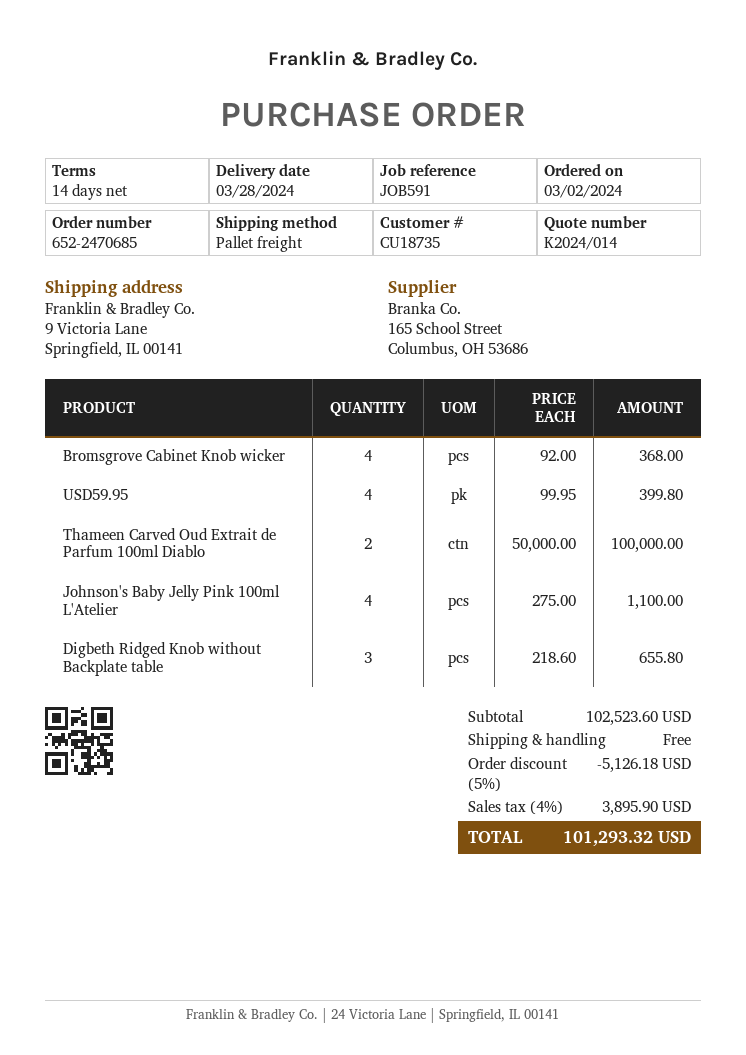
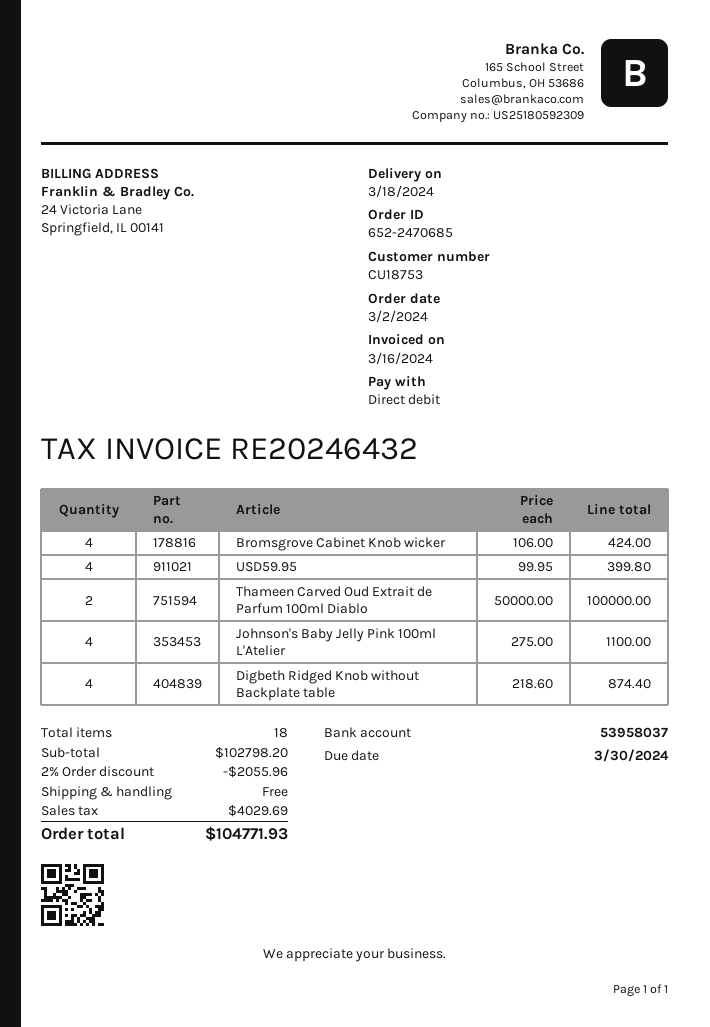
delivery date: 2024-03-28 -> 2024-03-18
customer number: CU18735 -> CU18753
Bromsgrove Cabinet Knob wicker: 4 x 92.00 = 368.00 -> 4 x 106.00 = 424.00
Digbeth Ridged Knob without Backplate table: 3 x 218.60 = 655.80 -> 4 x 218.60 = 874.40
subtotal: 102523.60 -> 102798.20
discount: 5% = 5126.18 -> 2% = 2055.96
tax: 3895.90 -> 4029.69
total: 101293.32 -> 104771.93

